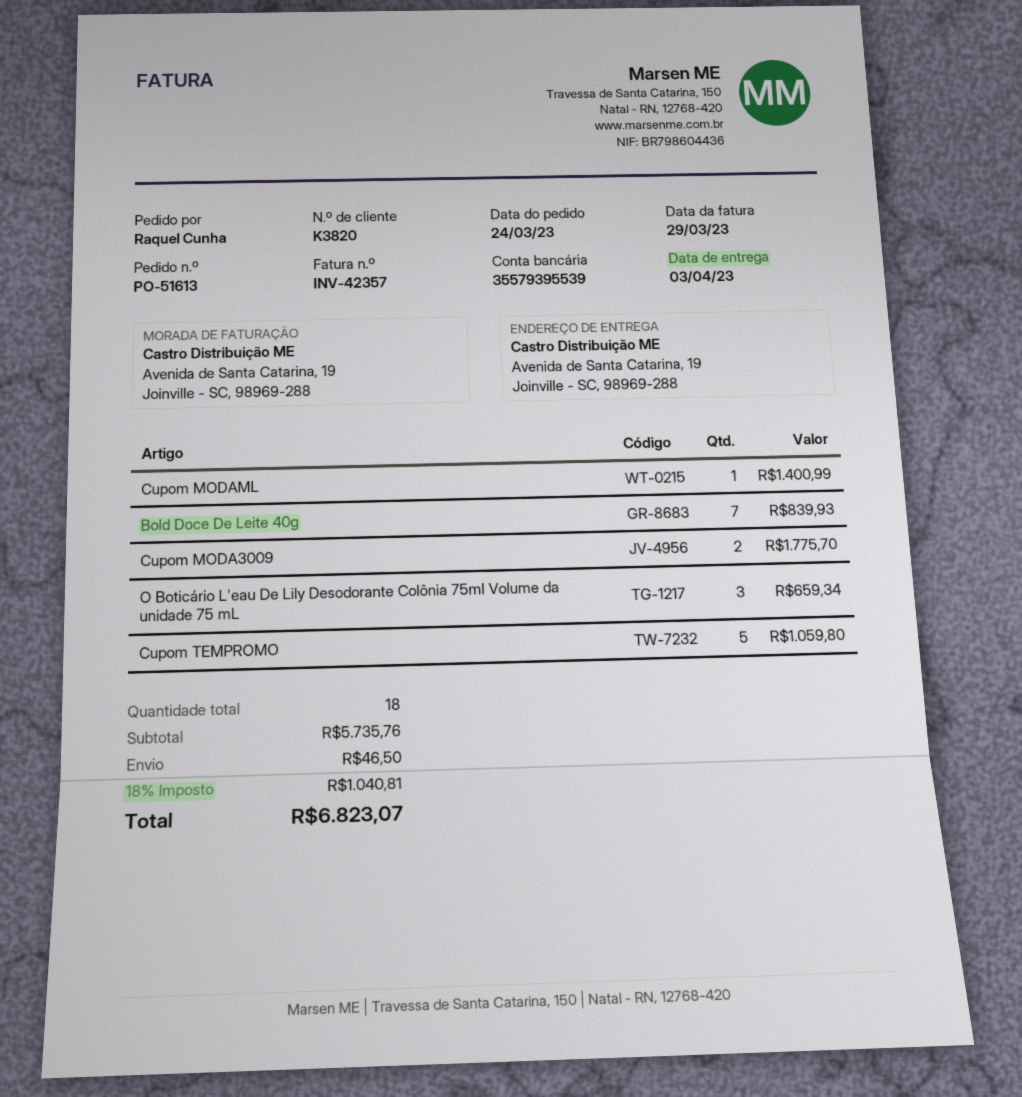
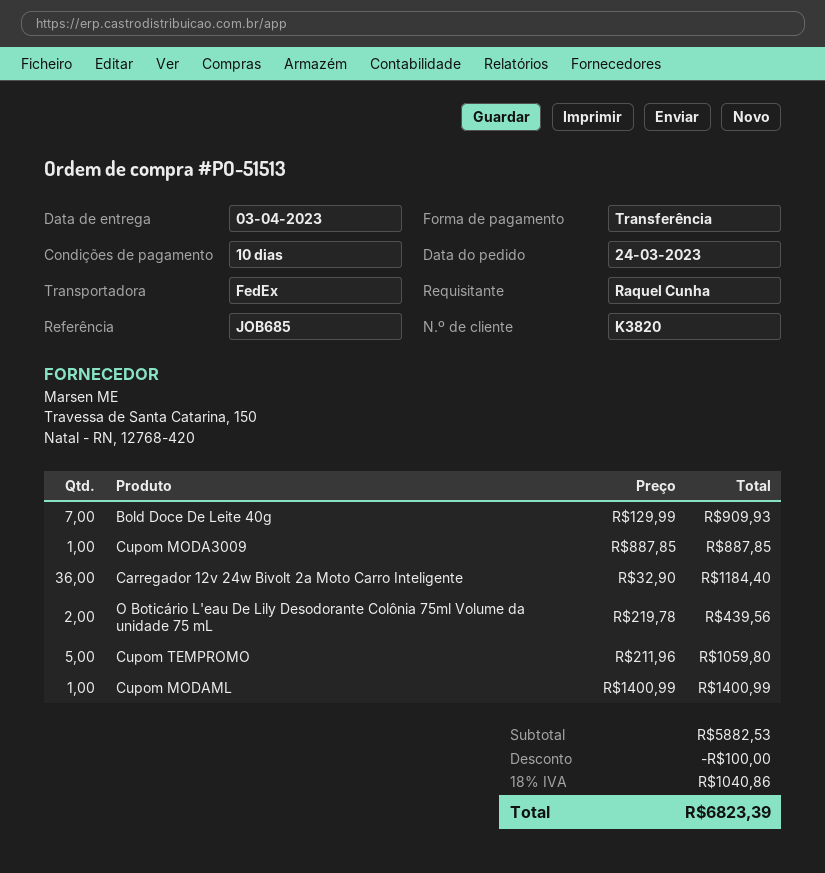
order number: PO-51613 -> PO-51513
Bold Doce De Leite 40g: 7 for 839.93 -> 7 for 909.93
Cupom MODA3009: 2 for 1775.70 -> 1 for 887.85
O Boticário L'eau De Lily Desodorante Colônia 75ml Volume da unidade 75 mL: 3 for 659.34 -> 2 for 439.56
Carregador 12v 24w Bivolt 2a Moto Carro Inteligente: none -> 36 for 1184.40
subtotal: 5735.76 -> 5882.53
discount: none -> 100.00
shipping: 46.50 -> none
tax: 18% = 1040.81 -> 18% = 1040.86
total: 6823.07 -> 6823.39

